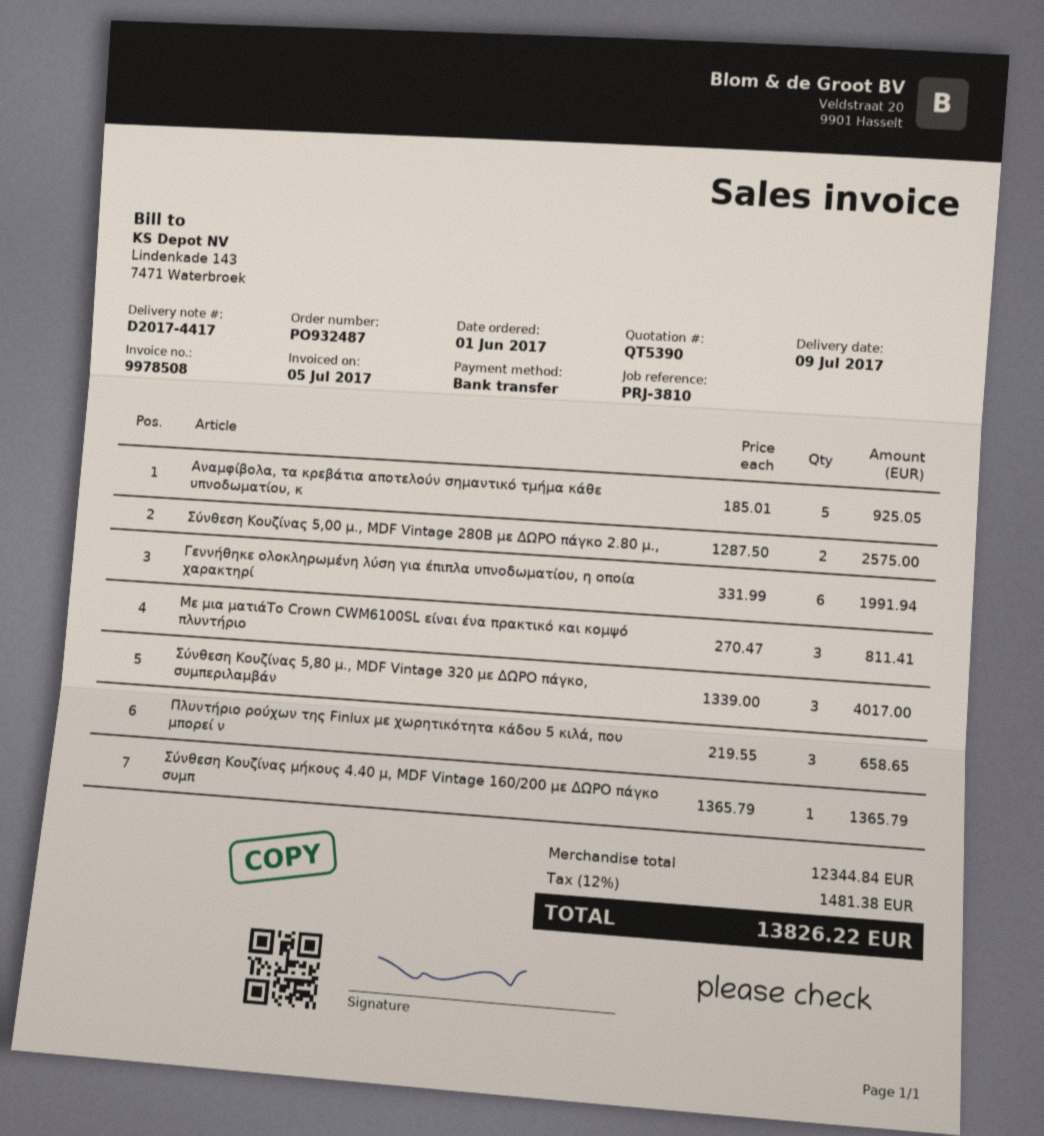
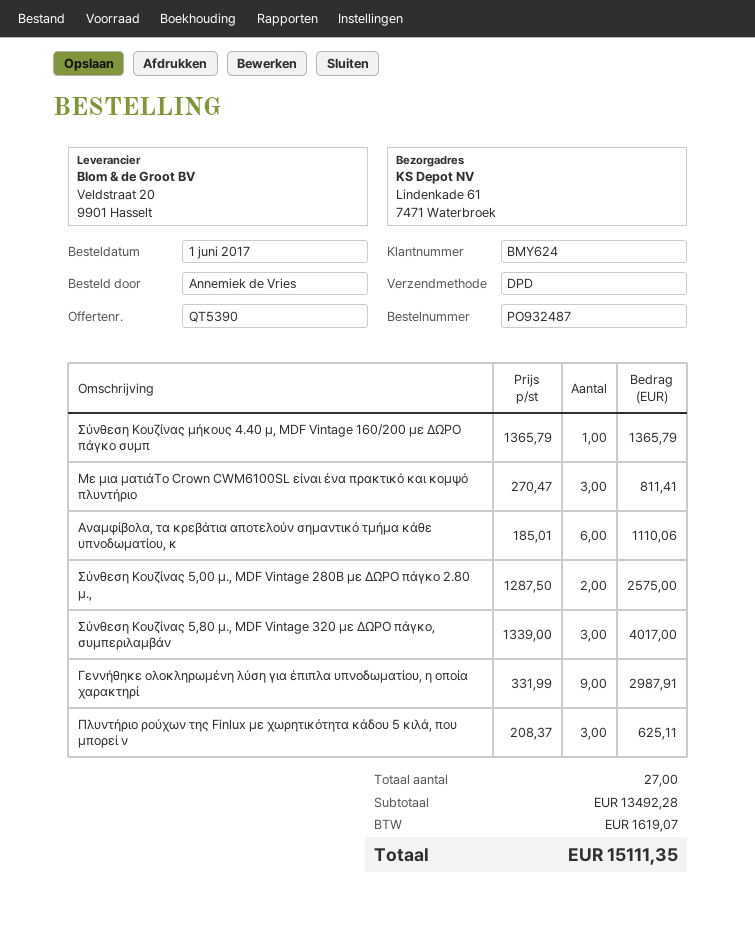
Αναμφίβολα, τα κρεβάτια αποτελούν σημαντικό τμήμα κάθε υπνοδωματίου, κ: 5 x 185.01 = 925.05 -> 6 x 185.01 = 1110.06
Γεννήθηκε ολοκληρωμένη λύση για έπιπλα υπνοδωματίου, η οποία χαρακτηρί: 6 x 331.99 = 1991.94 -> 9 x 331.99 = 2987.91
Πλυντήριο ρούχων της Finlux με χωρητικότητα κάδου 5 κιλά, που μπορεί ν: 3 x 219.55 = 658.65 -> 3 x 208.37 = 625.11
subtotal: 12344.84 -> 13492.28
tax: 1481.38 -> 1619.07
total: 13826.22 -> 15111.35

